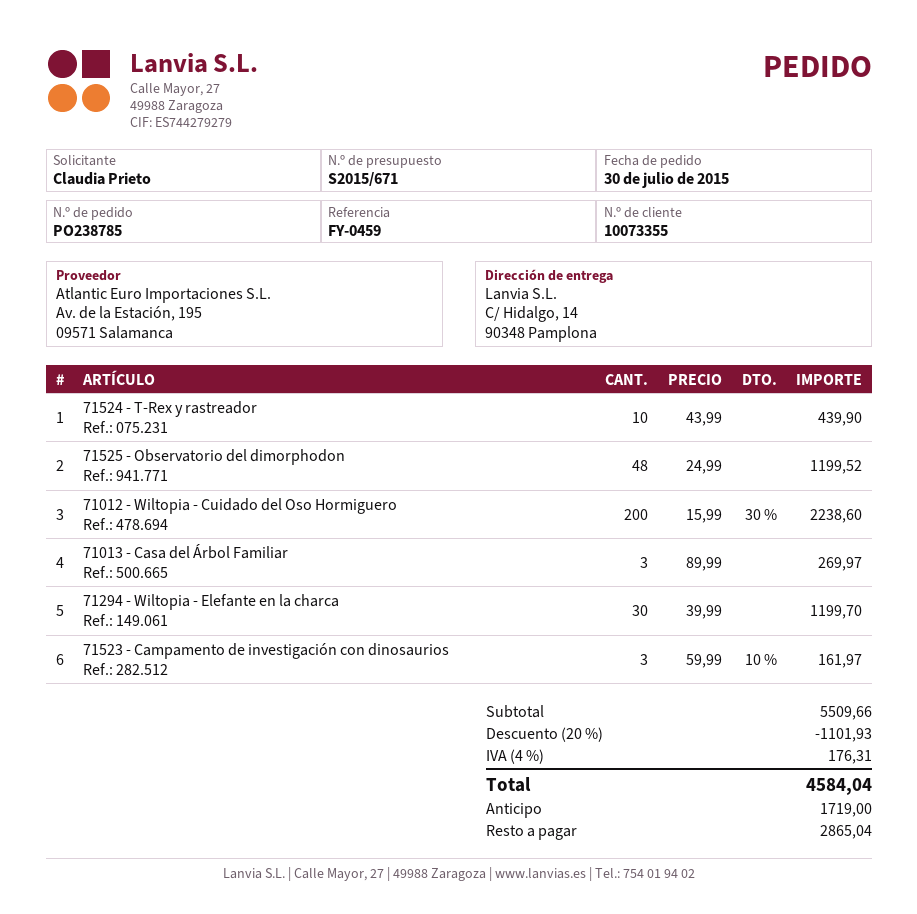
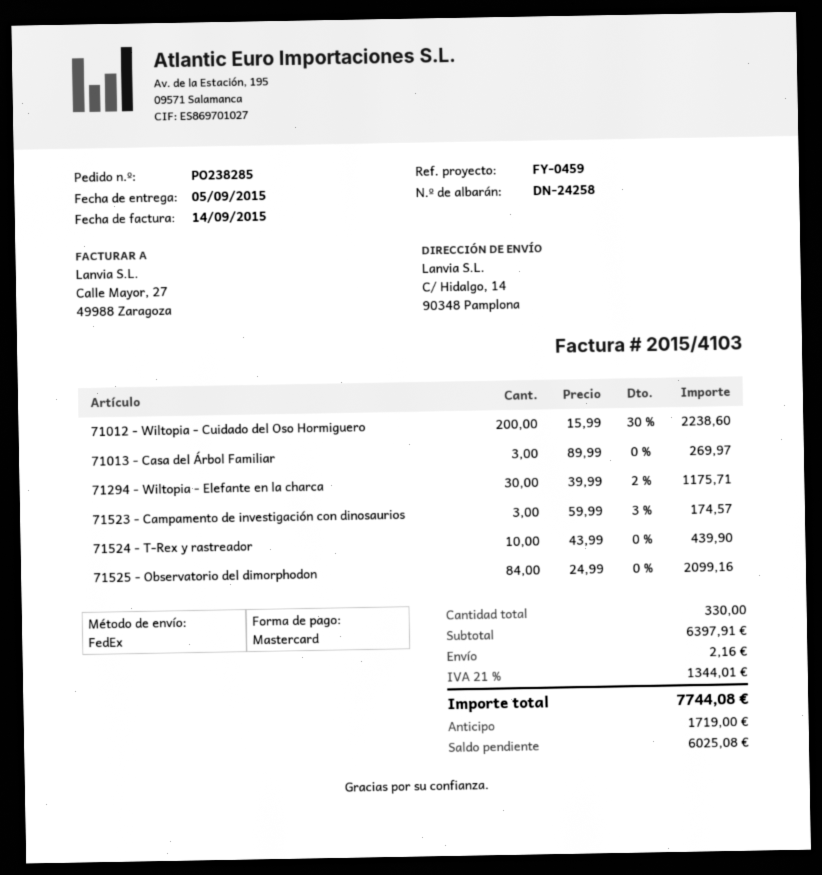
order number: PO238785 -> PO238285
71525 - Observatorio del dimorphodon: 48 x 24.99 = 1199.52 -> 84 x 24.99 = 2099.16
71294 - Wiltopia - Elefante en la charca: 30 x 39.99 = 1199.70 -> 30 x 39.99 - 2% = 1175.71
71523 - Campamento de investigación con dinosaurios: 3 x 59.99 - 10% = 161.97 -> 3 x 59.99 - 3% = 174.57
subtotal: 5509.66 -> 6397.91
discount: 20% = 1101.93 -> none
shipping: none -> 2.16
tax: 4% = 176.31 -> 21% = 1344.01
total: 4584.04 -> 7744.08
balance: 2865.04 -> 6025.08

